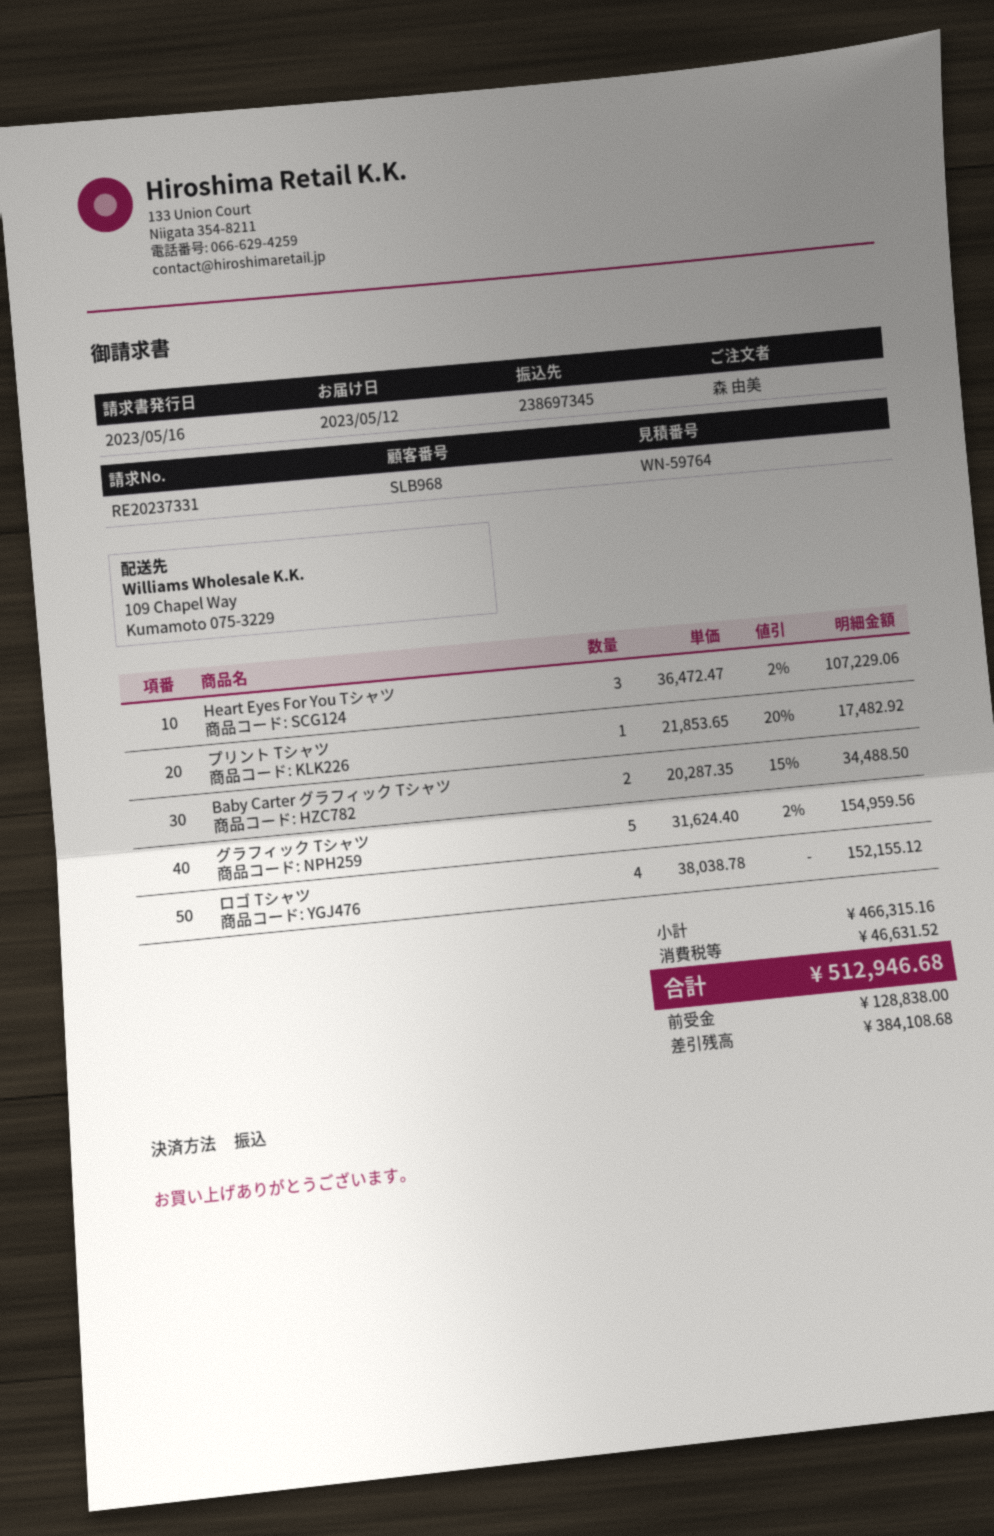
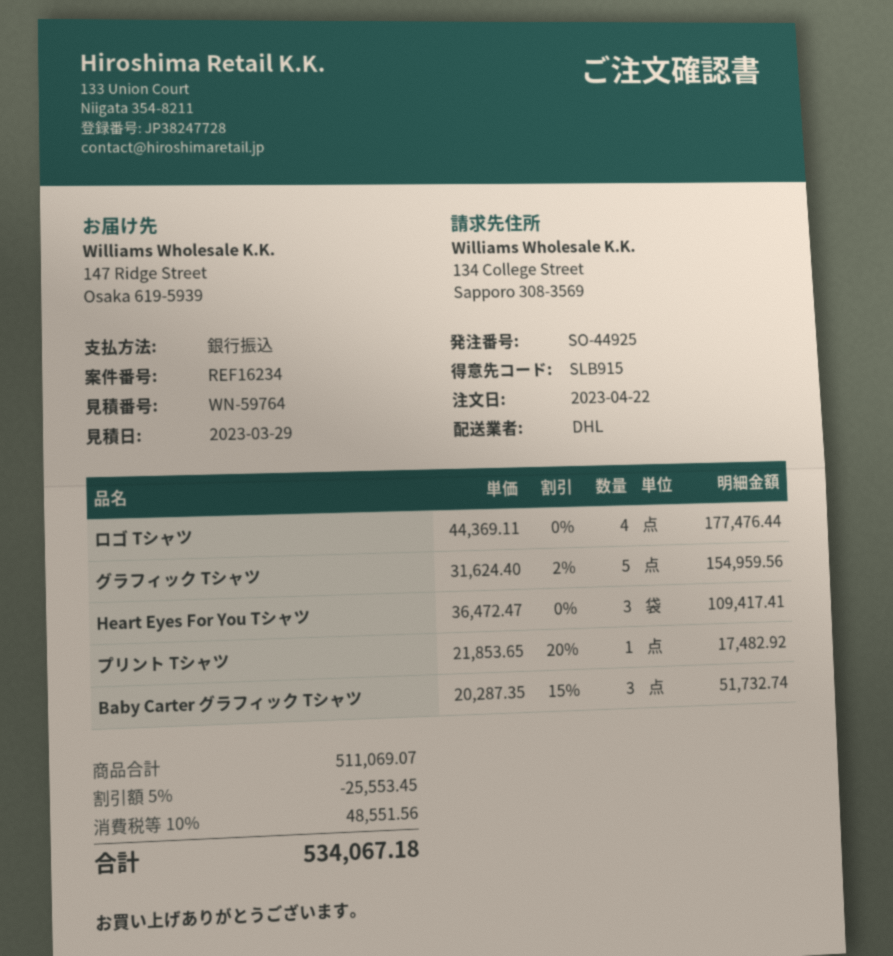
customer number: SLB968 -> SLB915
ship to: 109 Chapel Way, Kumamoto 075-3229 -> 147 Ridge Street, Osaka 619-5939
Heart Eyes For You Tシャツ: 3 x 36472.47 - 2% = 107229.06 -> 3 x 36472.47 = 109417.41
Baby Carter グラフィック Tシャツ: 2 x 20287.35 - 15% = 34488.50 -> 3 x 20287.35 - 15% = 51732.74
ロゴ Tシャツ: 4 x 38038.78 = 152155.12 -> 4 x 44369.11 = 177476.44
subtotal: 466315.16 -> 511069.07
discount: none -> 5% = 25553.45
tax: 46631.52 -> 48551.56
total: 512946.68 -> 534067.18

